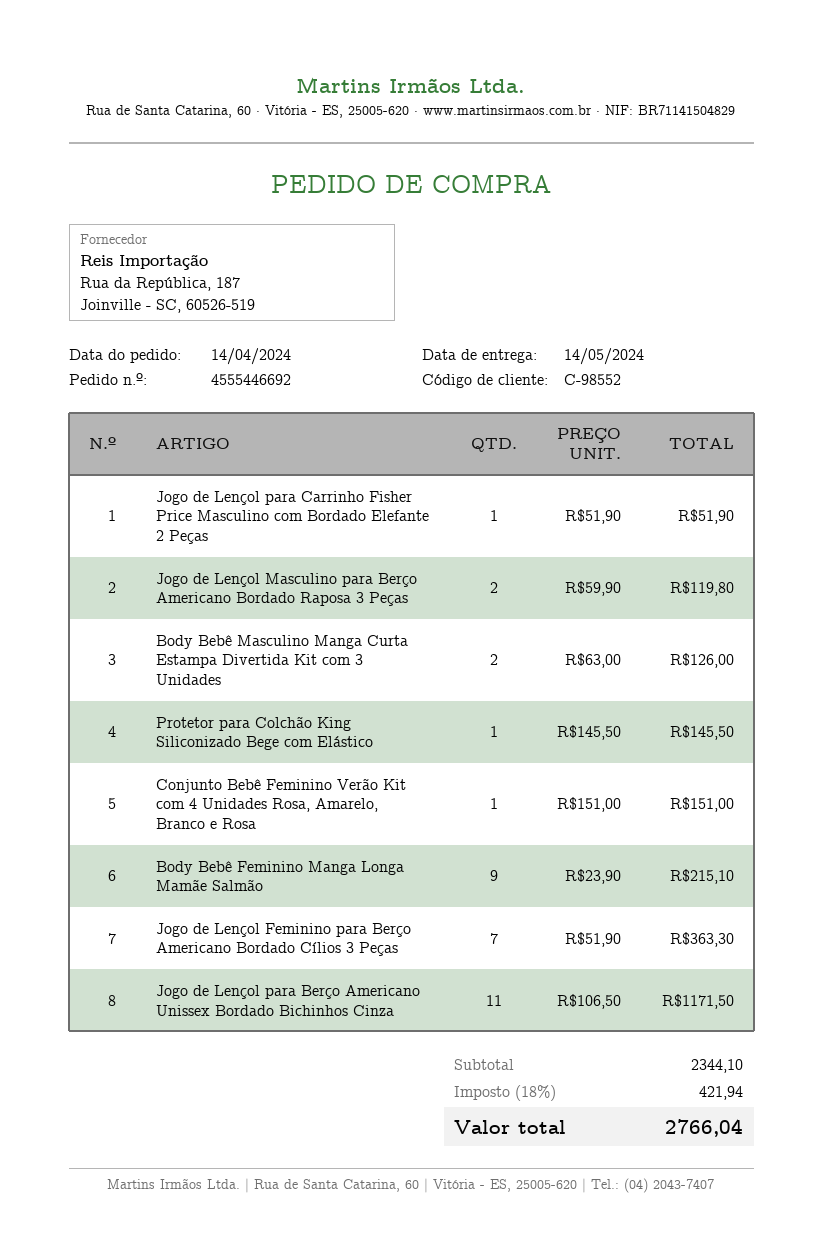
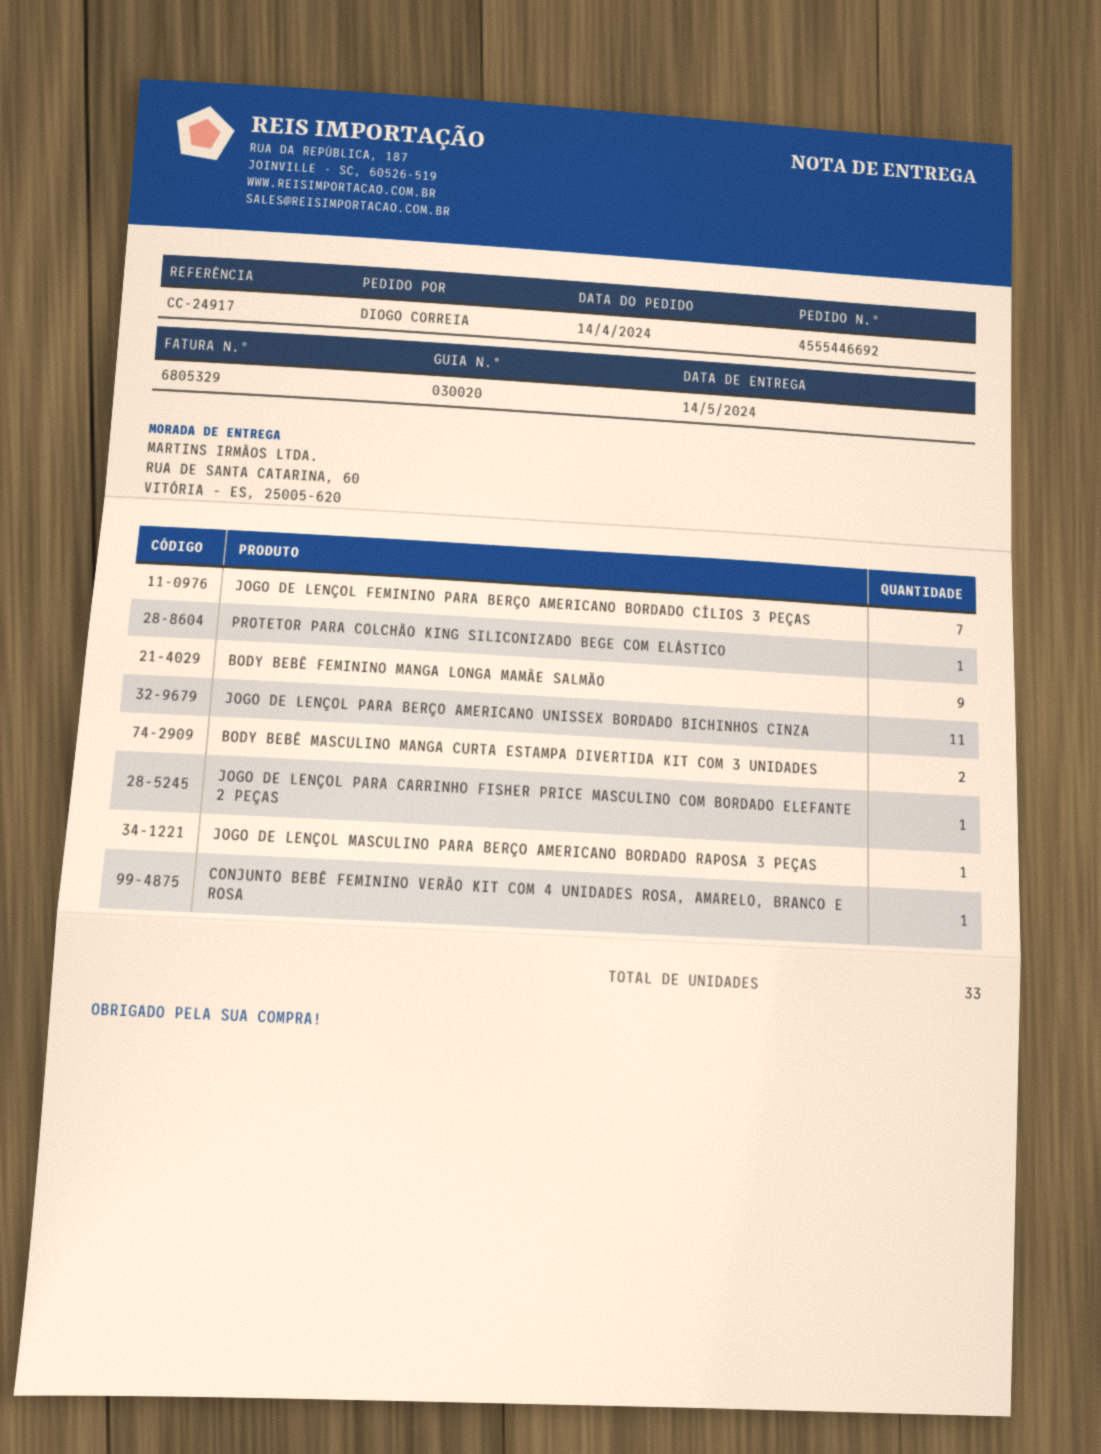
Jogo de Lençol Masculino para Berço Americano Bordado Raposa 3 Peças: 2 -> 1

